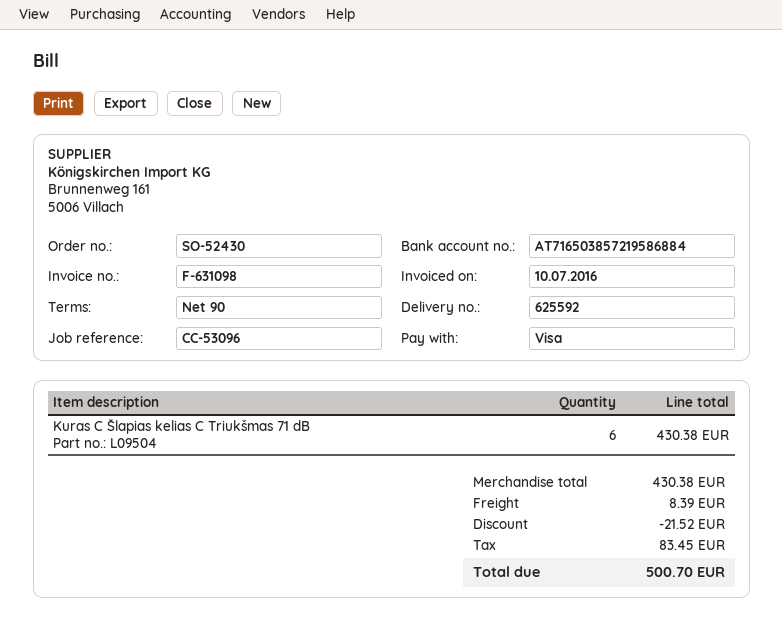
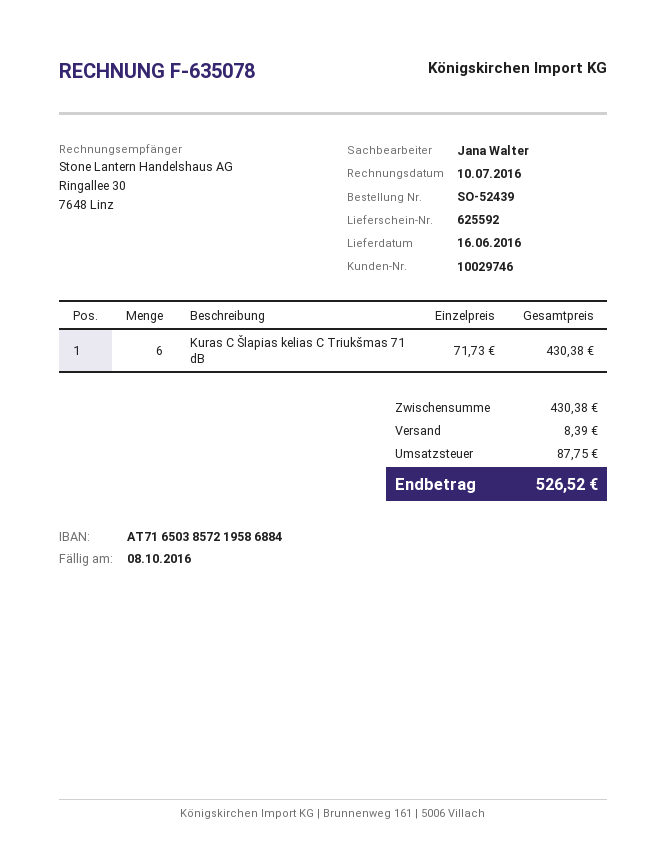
order number: SO-52430 -> SO-52439
invoice number: F-631098 -> F-635078
discount: 21.52 -> none
tax: 83.45 -> 87.75
total: 500.70 -> 526.52

